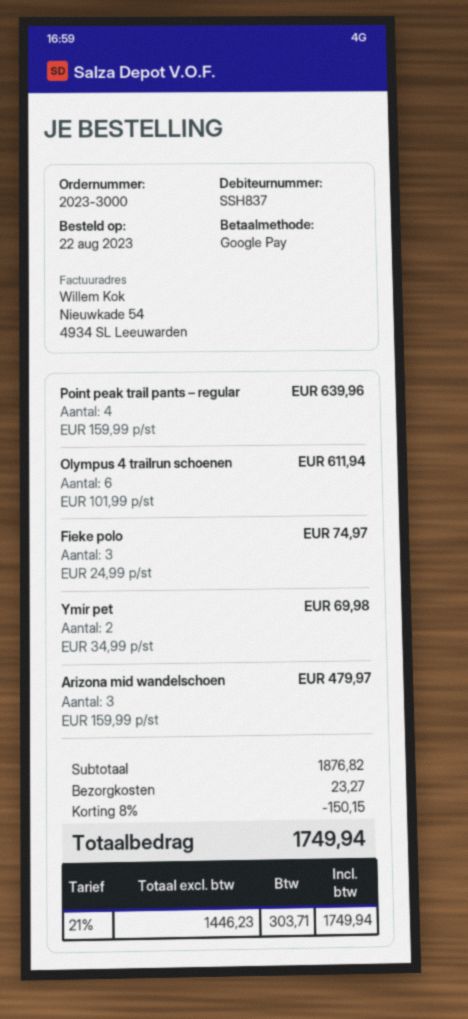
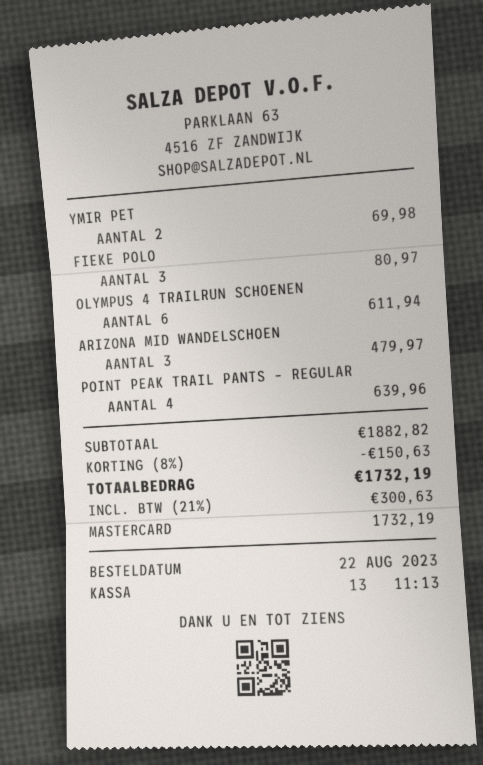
payment method: Google Pay -> Mastercard
Fieke polo: 3 for 74.97 -> 3 for 80.97
subtotal: 1876.82 -> 1882.82
discount: 8% = 150.15 -> 8% = 150.63
shipping: 23.27 -> none
tax: 21% = 303.71 -> 21% = 300.63
total: 1749.94 -> 1732.19

